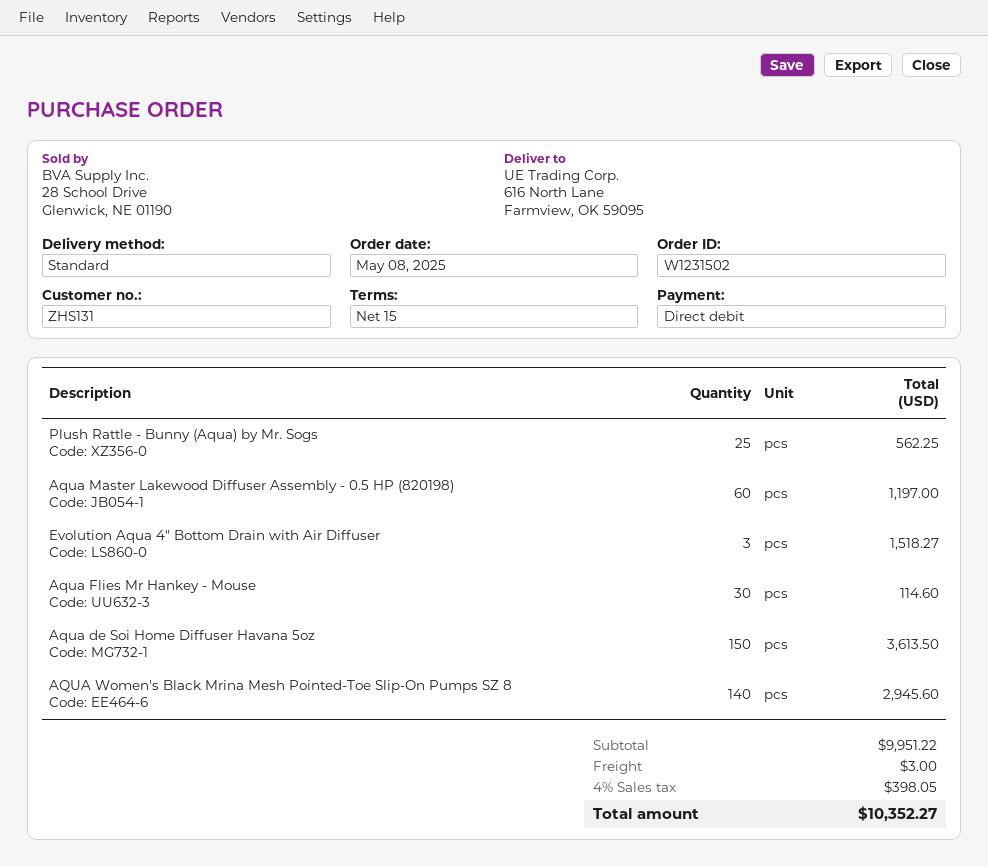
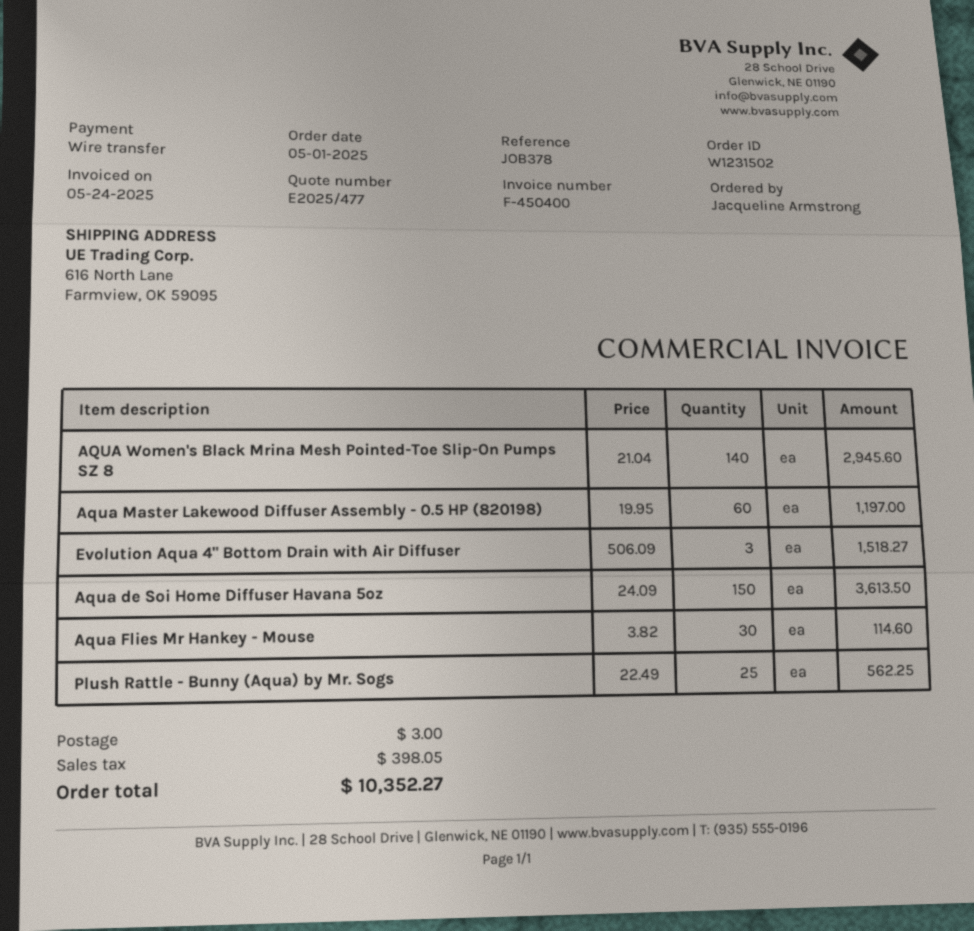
order date: 2025-05-08 -> 2025-05-01
payment method: direct debit -> bank transfer

